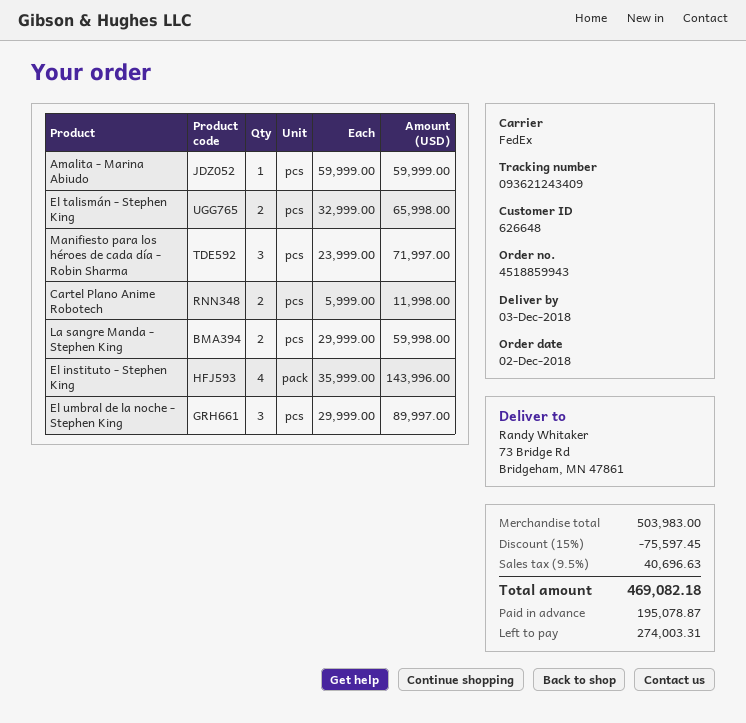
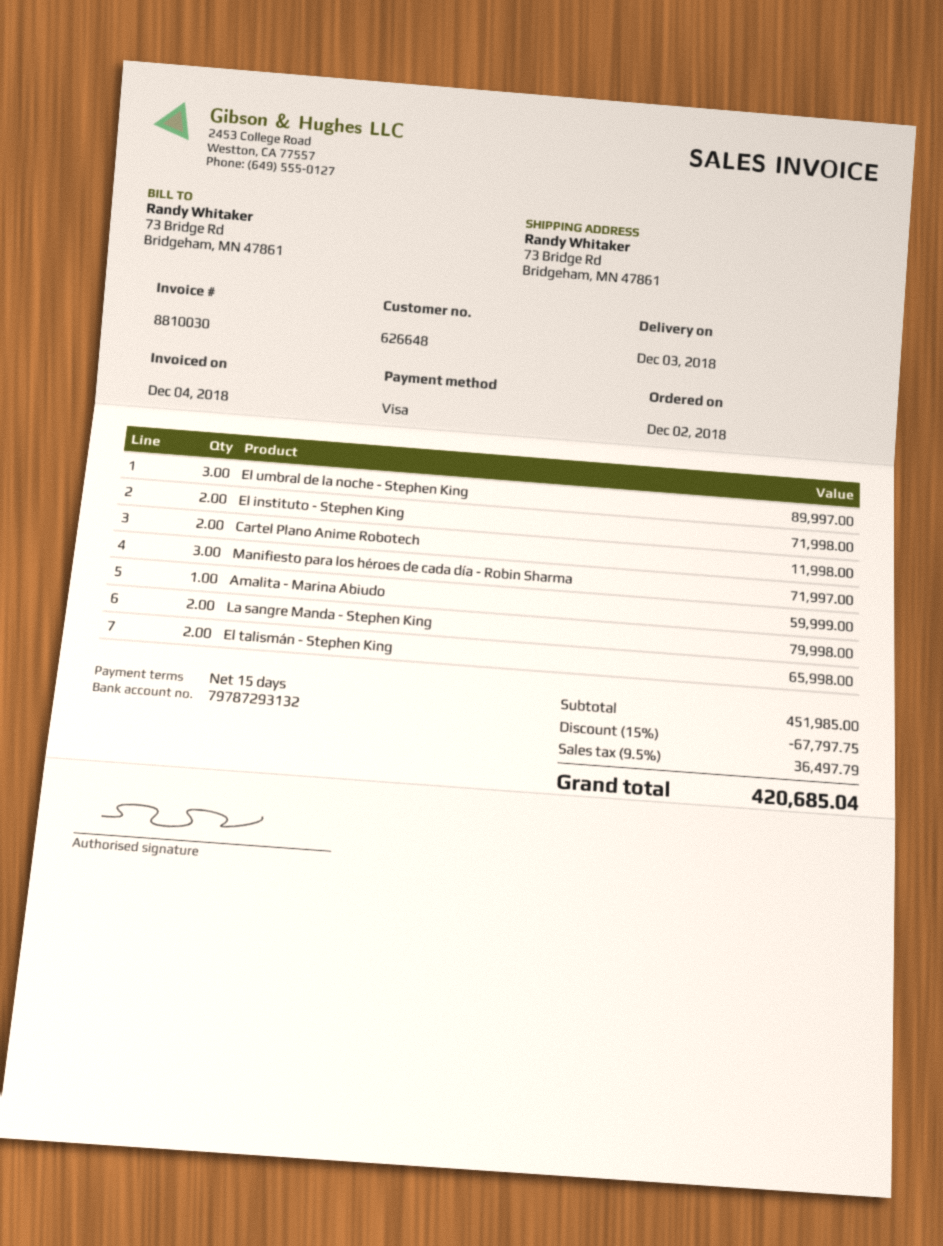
La sangre Manda - Stephen King: 2 for 59998.00 -> 2 for 79998.00
El instituto - Stephen King: 4 for 143996.00 -> 2 for 71998.00
subtotal: 503983.00 -> 451985.00
discount: 15% = 75597.45 -> 15% = 67797.75
tax: 9.5% = 40696.63 -> 9.5% = 36497.79
total: 469082.18 -> 420685.04

